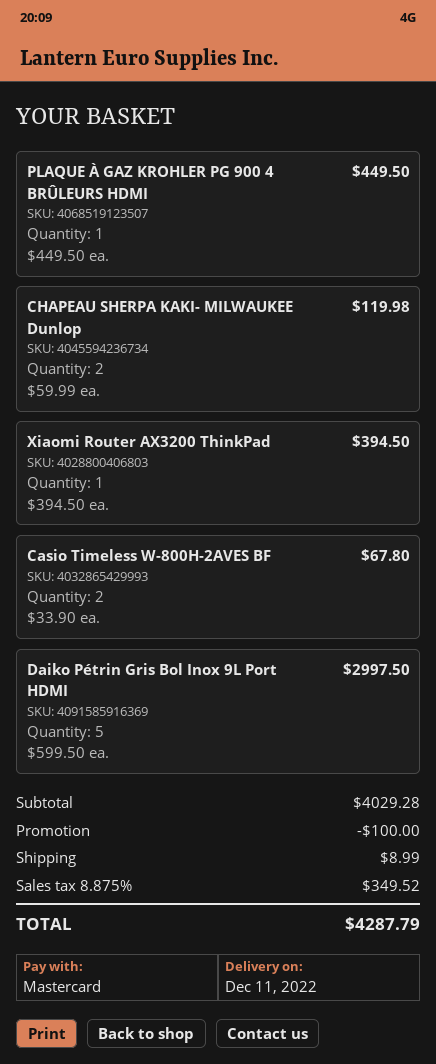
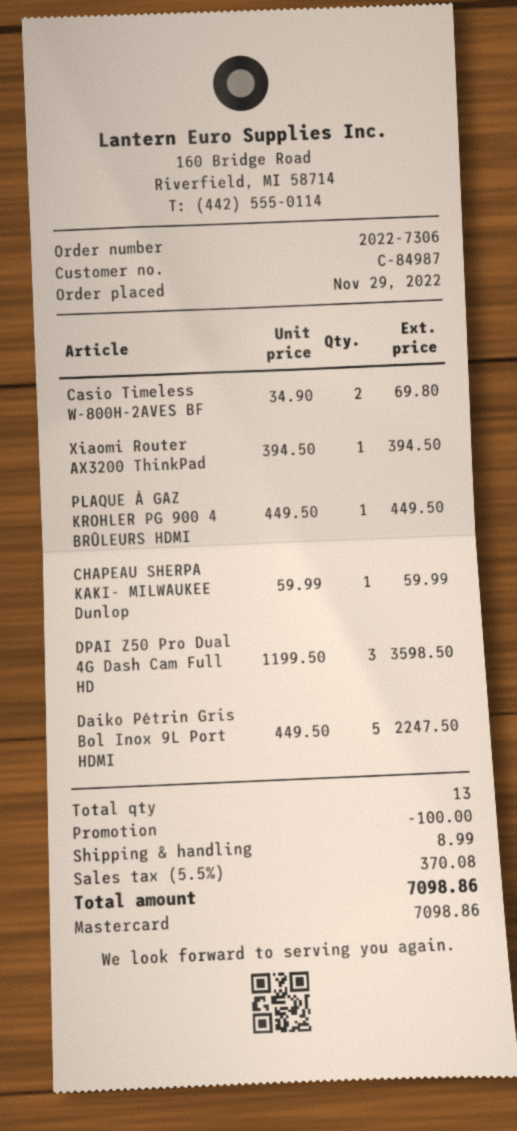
CHAPEAU SHERPA KAKI- MILWAUKEE Dunlop: 2 x 59.99 = 119.98 -> 1 x 59.99 = 59.99
Casio Timeless W-800H-2AVES BF: 2 x 33.90 = 67.80 -> 2 x 34.90 = 69.80
Daiko Pétrin Gris Bol Inox 9L Port HDMI: 5 x 599.50 = 2997.50 -> 5 x 449.50 = 2247.50
DPAI Z50 Pro Dual 4G Dash Cam Full HD: none -> 3 x 1199.50 = 3598.50
tax: 8.875% = 349.52 -> 5.5% = 370.08
total: 4287.79 -> 7098.86

